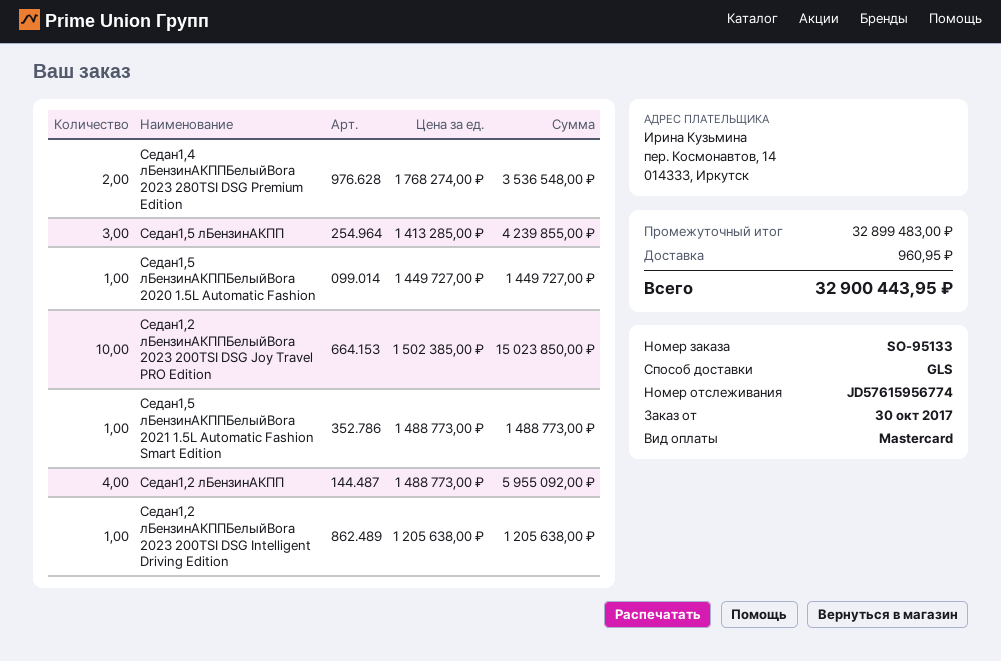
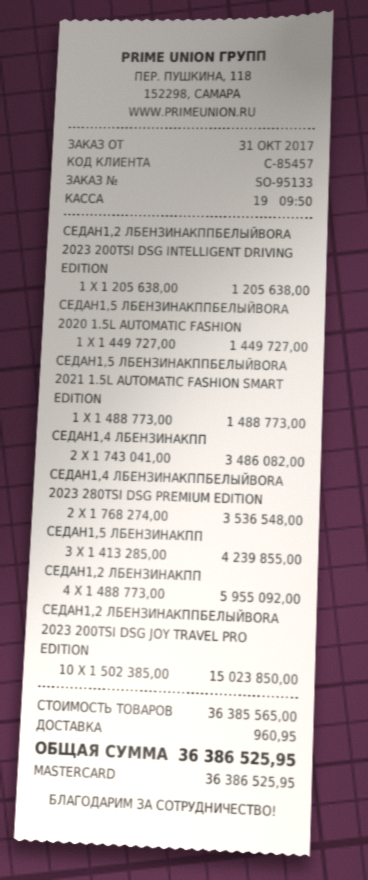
order date: 2017-10-30 -> 2017-10-31
СЕДАН1,4 ЛБЕНЗИНАКПП: none -> 2 x 1743041.00 = 3486082.00
subtotal: 32899483.00 -> 36385565.00
total: 32900443.95 -> 36386525.95

